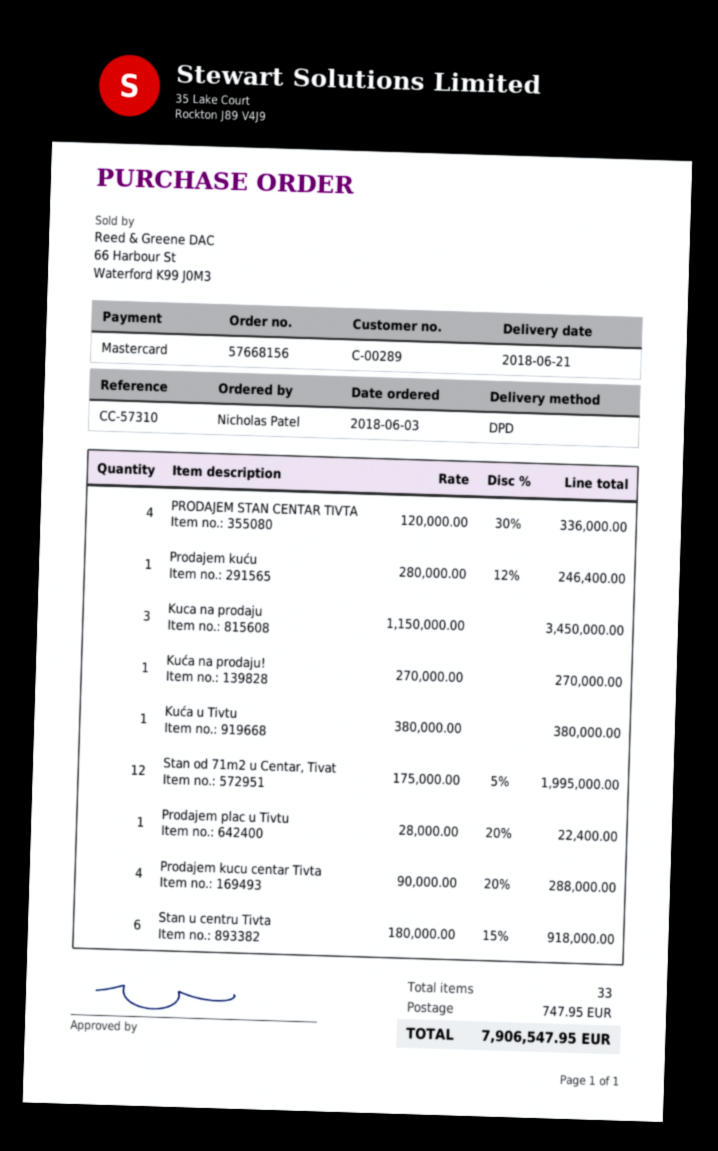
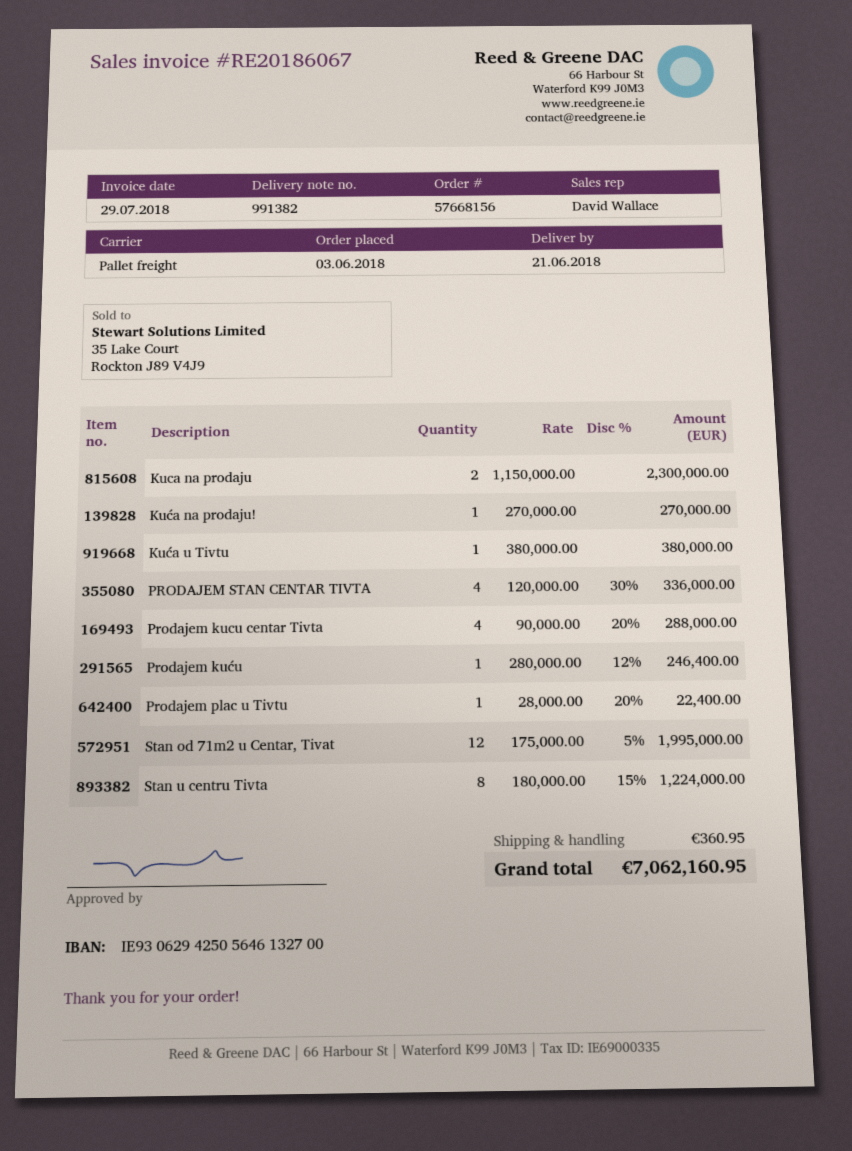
shipping method: DPD -> pallet freight
Kuca na prodaju: 3 x 1150000.00 = 3450000.00 -> 2 x 1150000.00 = 2300000.00
Stan u centru Tivta: 6 x 180000.00 - 15% = 918000.00 -> 8 x 180000.00 - 15% = 1224000.00
shipping: 747.95 -> 360.95
total: 7906547.95 -> 7062160.95

